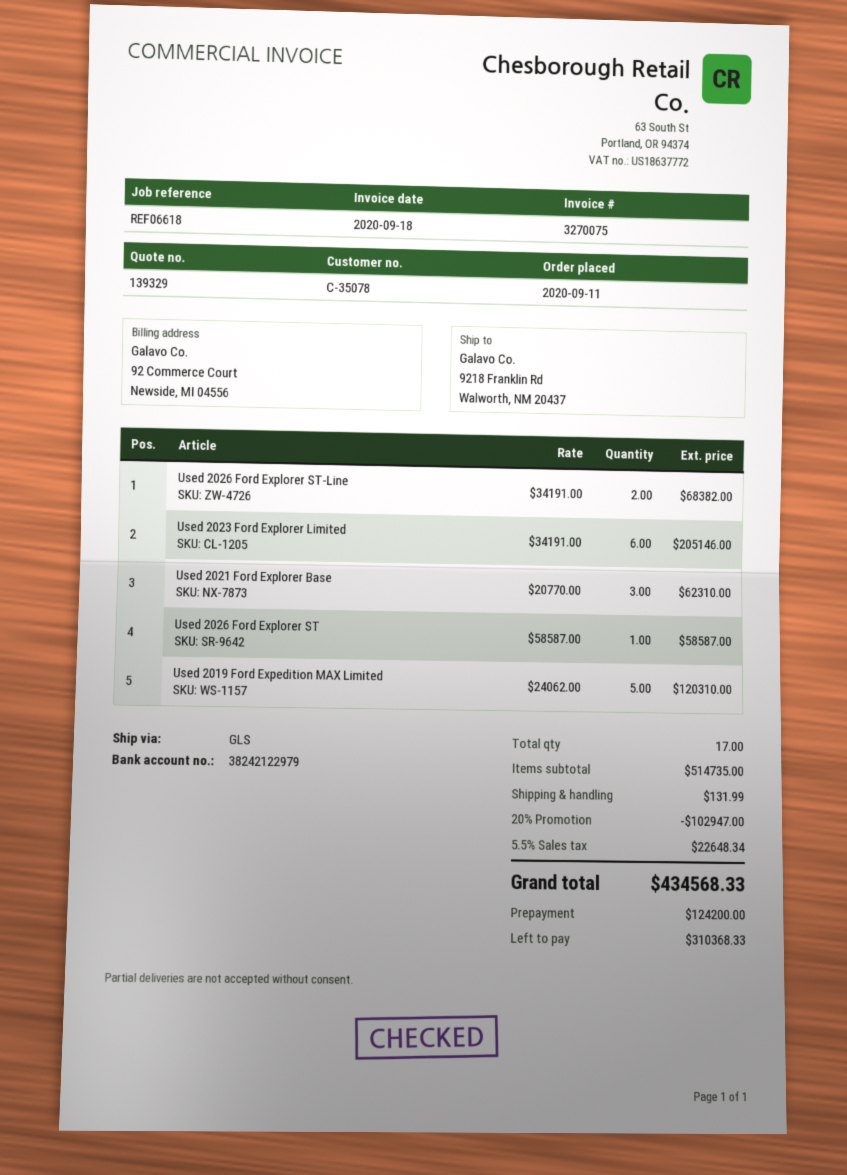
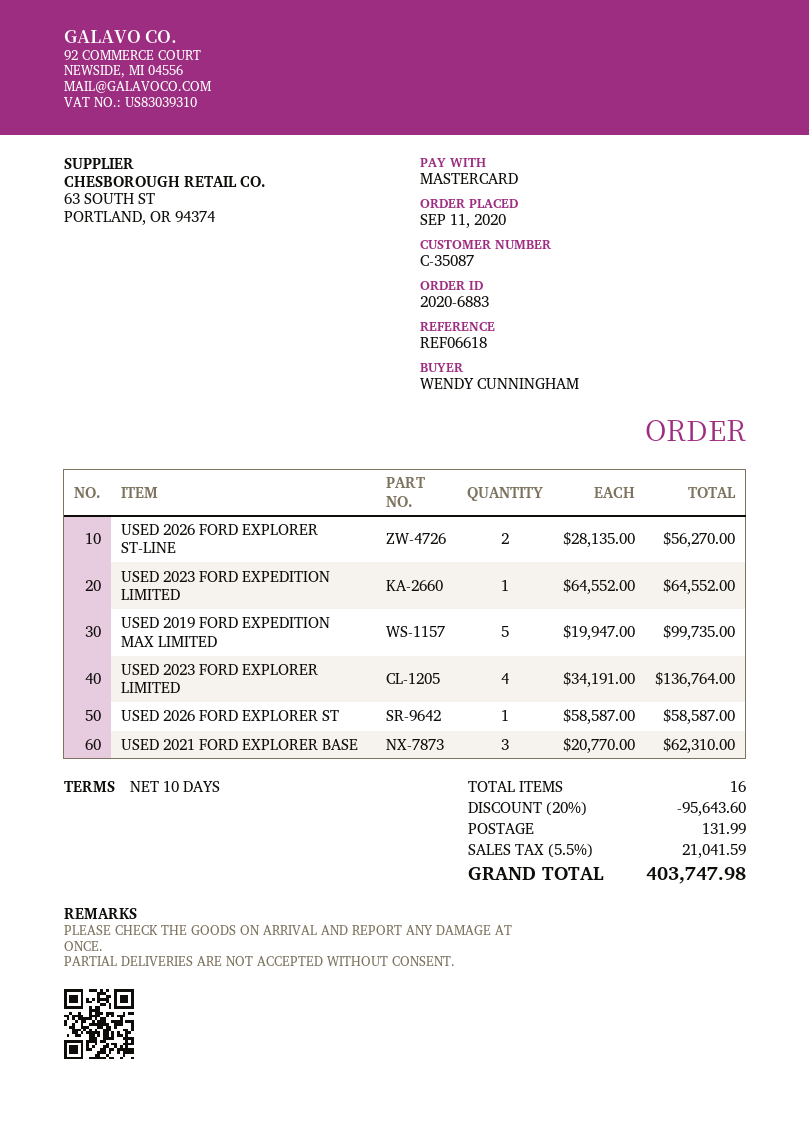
customer number: C-35078 -> C-35087
Used 2026 Ford Explorer ST-Line: 2 x 34191.00 = 68382.00 -> 2 x 28135.00 = 56270.00
Used 2023 Ford Explorer Limited: 6 x 34191.00 = 205146.00 -> 4 x 34191.00 = 136764.00
Used 2019 Ford Expedition MAX Limited: 5 x 24062.00 = 120310.00 -> 5 x 19947.00 = 99735.00
USED 2023 FORD EXPEDITION LIMITED: none -> 1 x 64552.00 = 64552.00
total quantity: 17 -> 16
discount: 20% = 102947.00 -> 20% = 95643.60
tax: 5.5% = 22648.34 -> 5.5% = 21041.59
total: 434568.33 -> 403747.98

